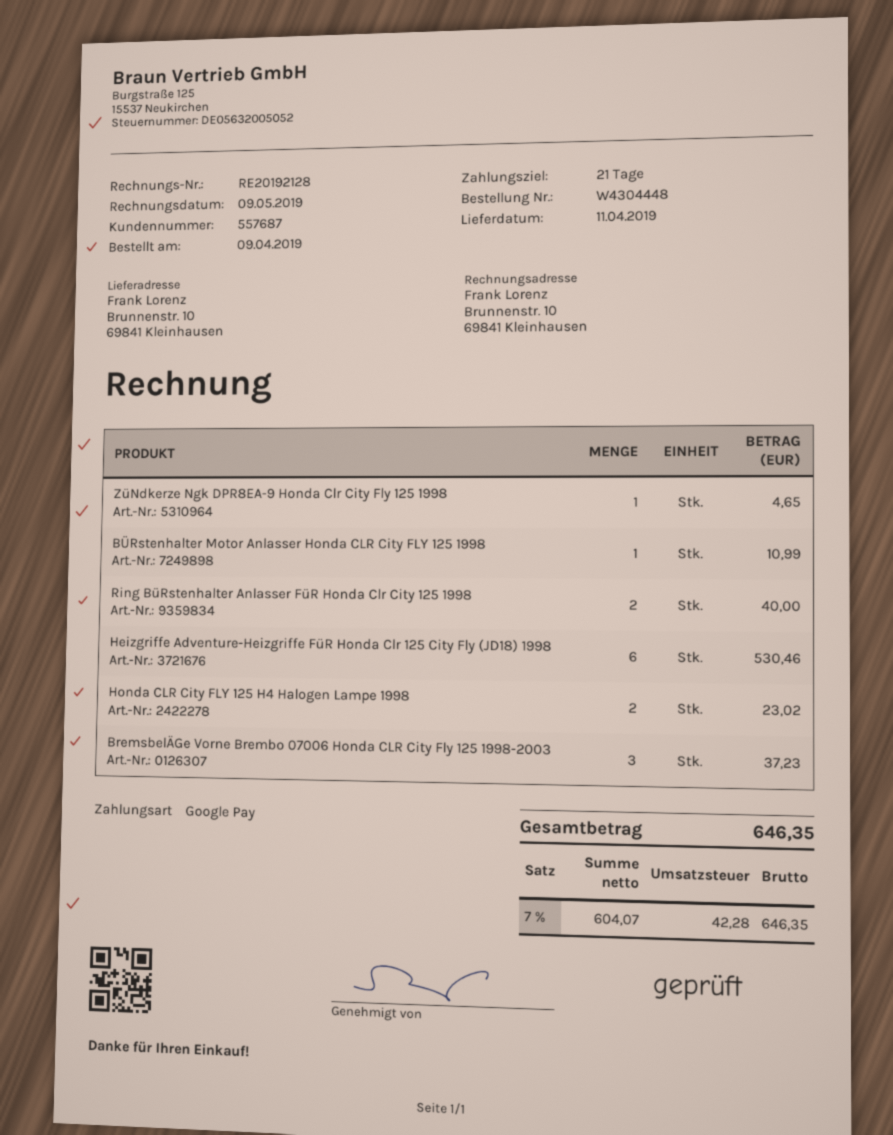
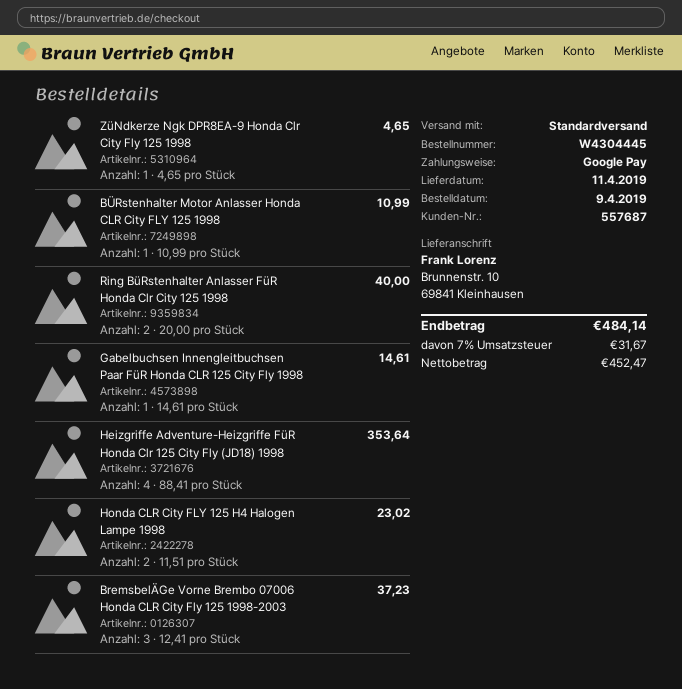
order number: W4304448 -> W4304445
Heizgriffe Adventure-Heizgriffe FüR Honda Clr 125 City Fly (JD18) 1998: 6 for 530.46 -> 4 for 353.64
Gabelbuchsen Innengleitbuchsen Paar FüR Honda CLR 125 City Fly 1998: none -> 1 for 14.61
net: 604.07 -> 452.47
tax: 7% = 42.28 -> 7% = 31.67
total: 646.35 -> 484.14

